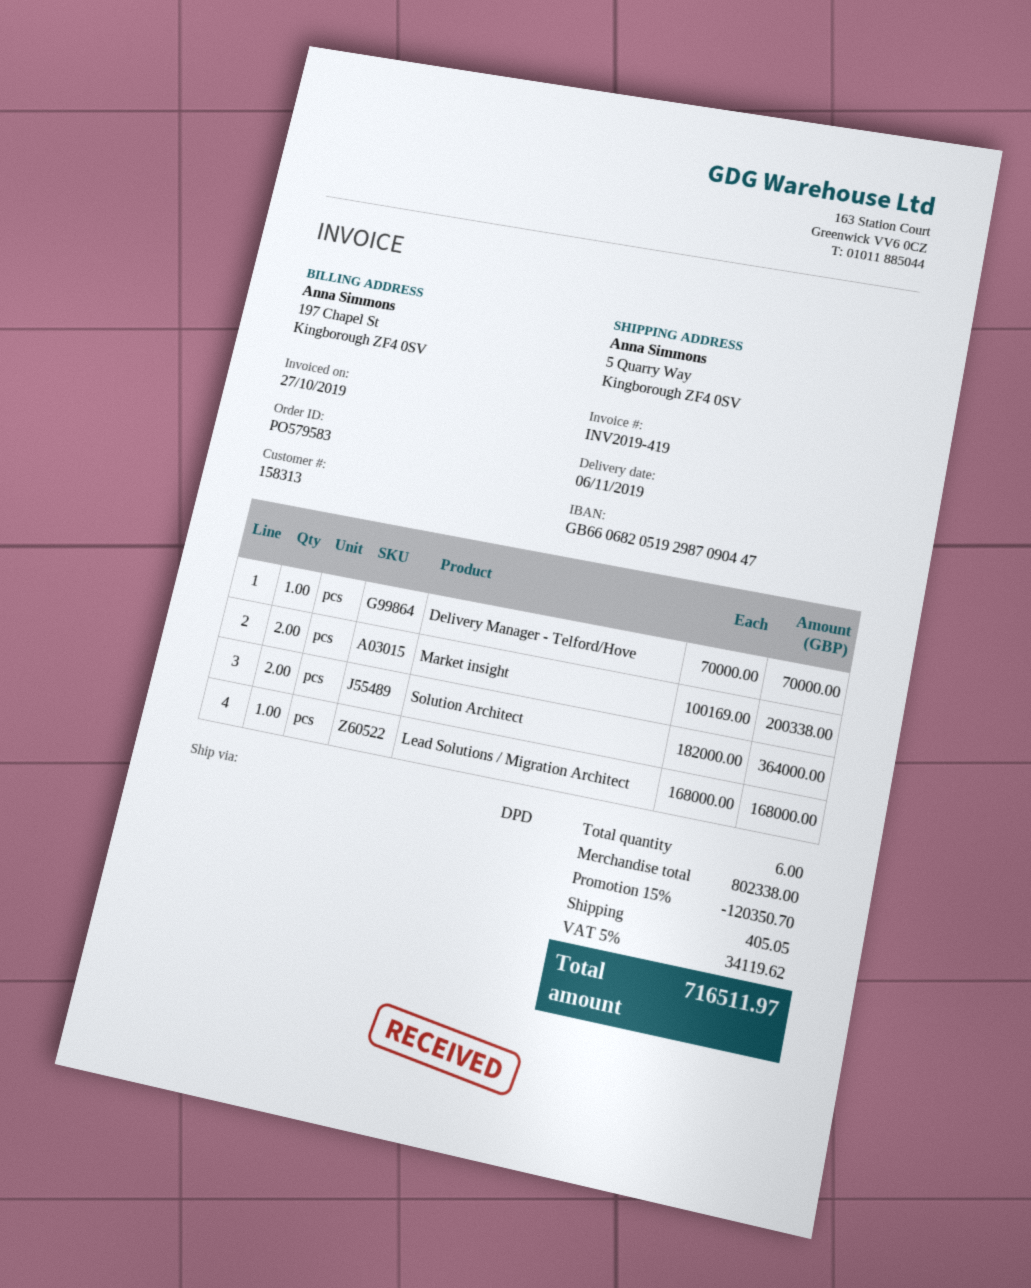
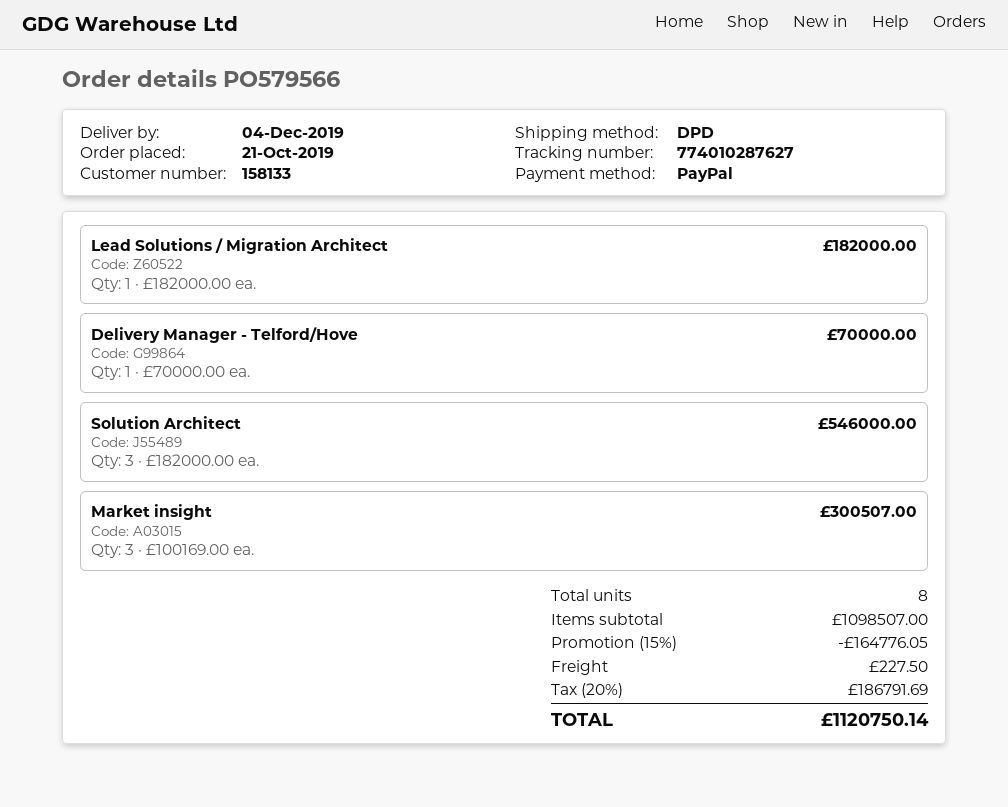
order number: PO579583 -> PO579566
delivery date: 2019-11-06 -> 2019-12-04
customer number: 158313 -> 158133
Market insight: 2 x 100169.00 = 200338.00 -> 3 x 100169.00 = 300507.00
Solution Architect: 2 x 182000.00 = 364000.00 -> 3 x 182000.00 = 546000.00
Lead Solutions / Migration Architect: 1 x 168000.00 = 168000.00 -> 1 x 182000.00 = 182000.00
total quantity: 6 -> 8
subtotal: 802338.00 -> 1098507.00
discount: 15% = 120350.70 -> 15% = 164776.05
shipping: 405.05 -> 227.50
tax: 5% = 34119.62 -> 20% = 186791.69
total: 716511.97 -> 1120750.14

